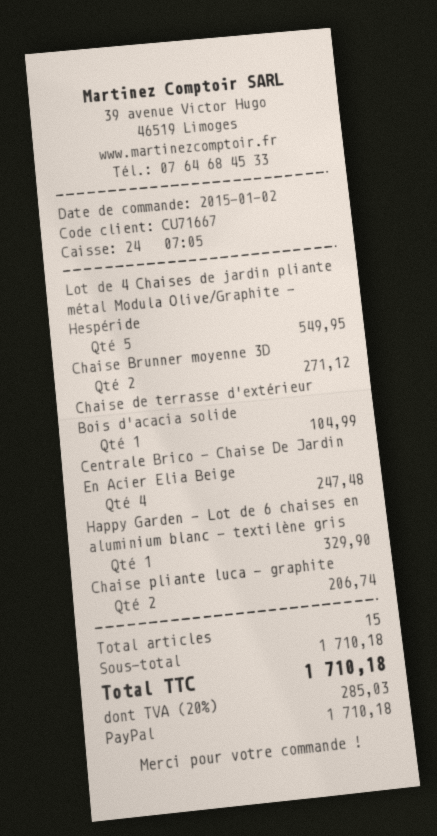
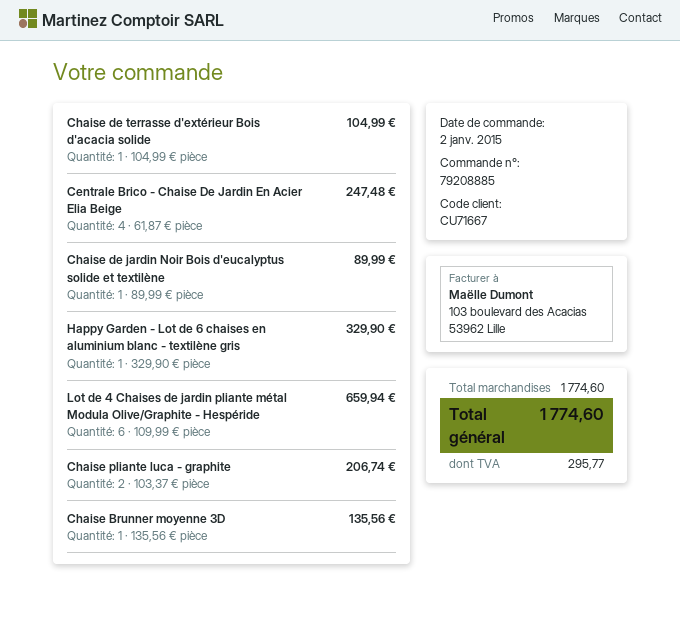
Lot de 4 Chaises de jardin pliante métal Modula Olive/Graphite - Hespéride: 5 for 549.95 -> 6 for 659.94
Chaise Brunner moyenne 3D: 2 for 271.12 -> 1 for 135.56
Chaise de jardin Noir Bois d'eucalyptus solide et textilène: none -> 1 for 89.99
subtotal: 1710.18 -> 1774.60
tax: 285.03 -> 295.77
total: 1710.18 -> 1774.60

